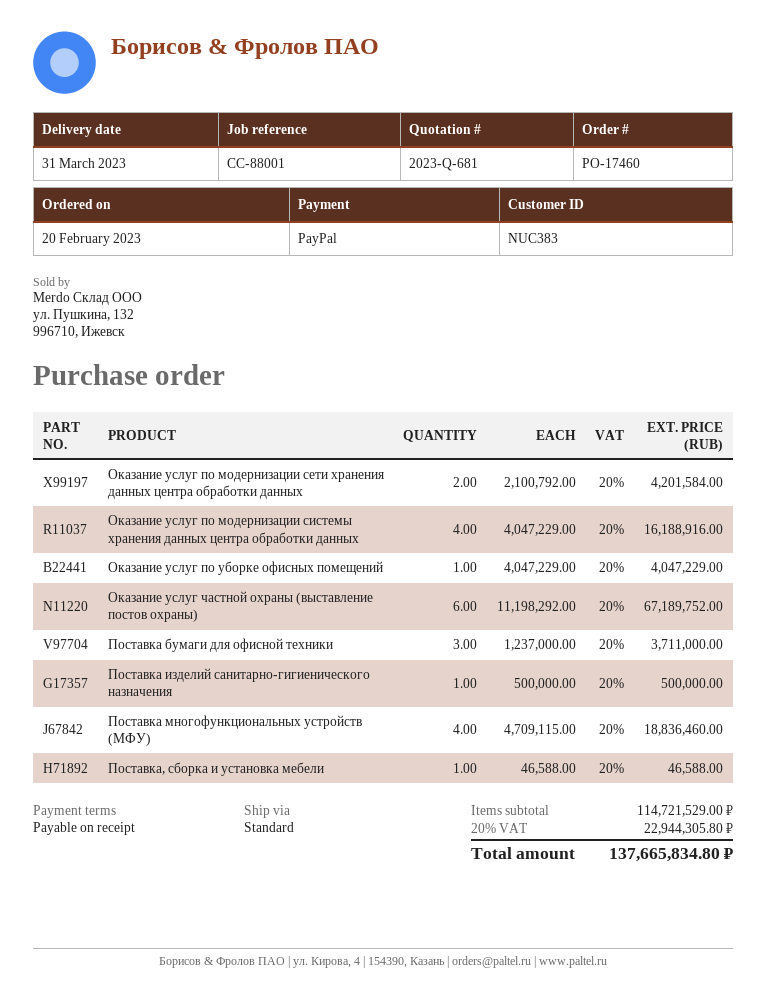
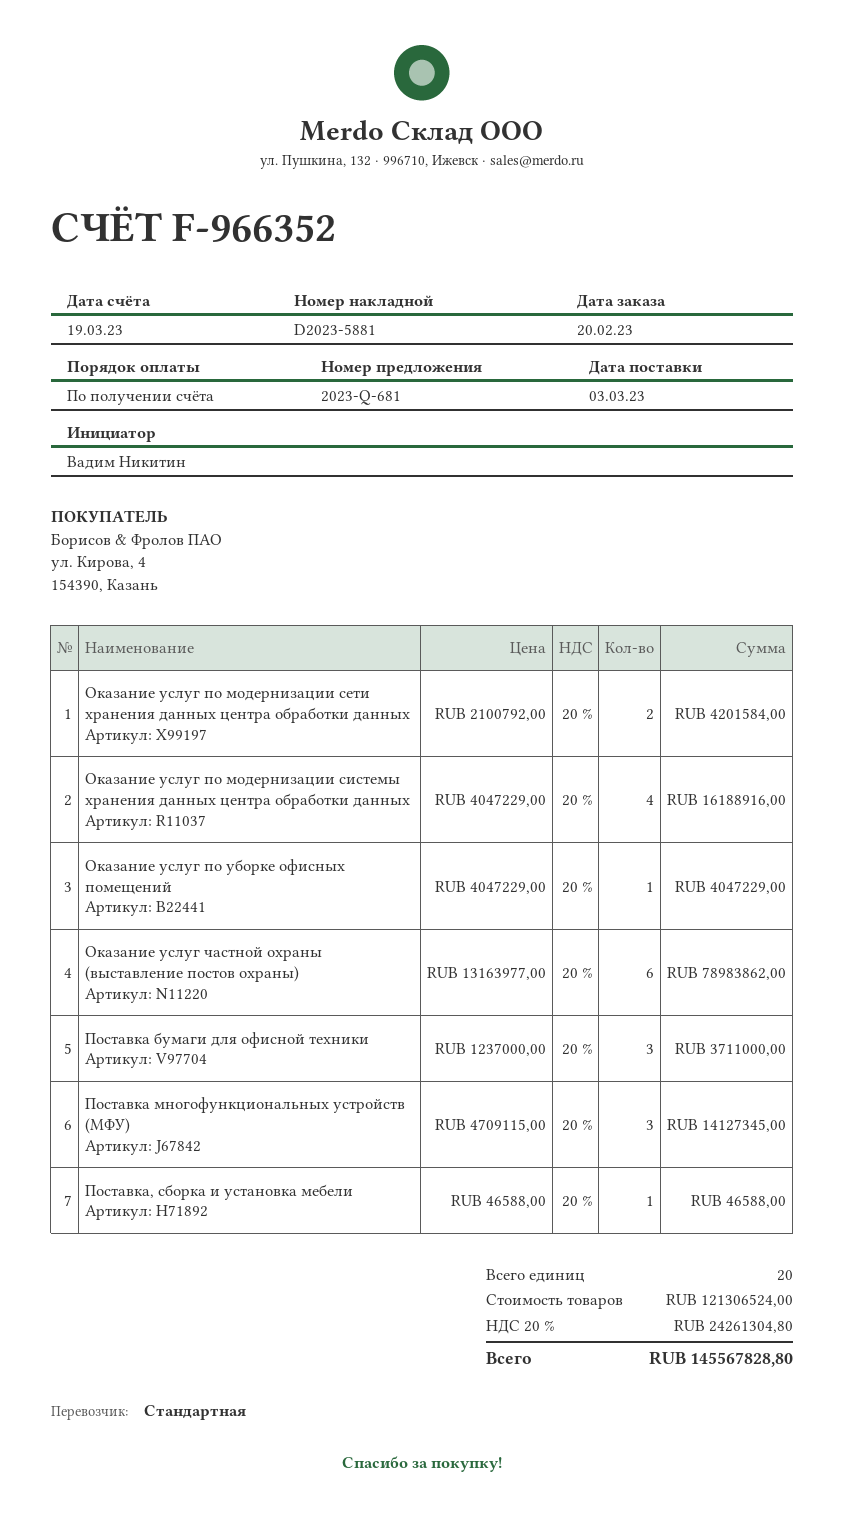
delivery date: 2023-03-31 -> 2023-03-03
Оказание услуг частной охраны (выставление постов охраны): 6 x 11198292.00 = 67189752.00 -> 6 x 13163977.00 = 78983862.00
Поставка изделий санитарно-гигиенического назначения: 1 x 500000.00 = 500000.00 -> none
Поставка многофункциональных устройств (МФУ): 4 x 4709115.00 = 18836460.00 -> 3 x 4709115.00 = 14127345.00
subtotal: 114721529.00 -> 121306524.00
tax: 20% = 22944305.80 -> 20% = 24261304.80
total: 137665834.80 -> 145567828.80

